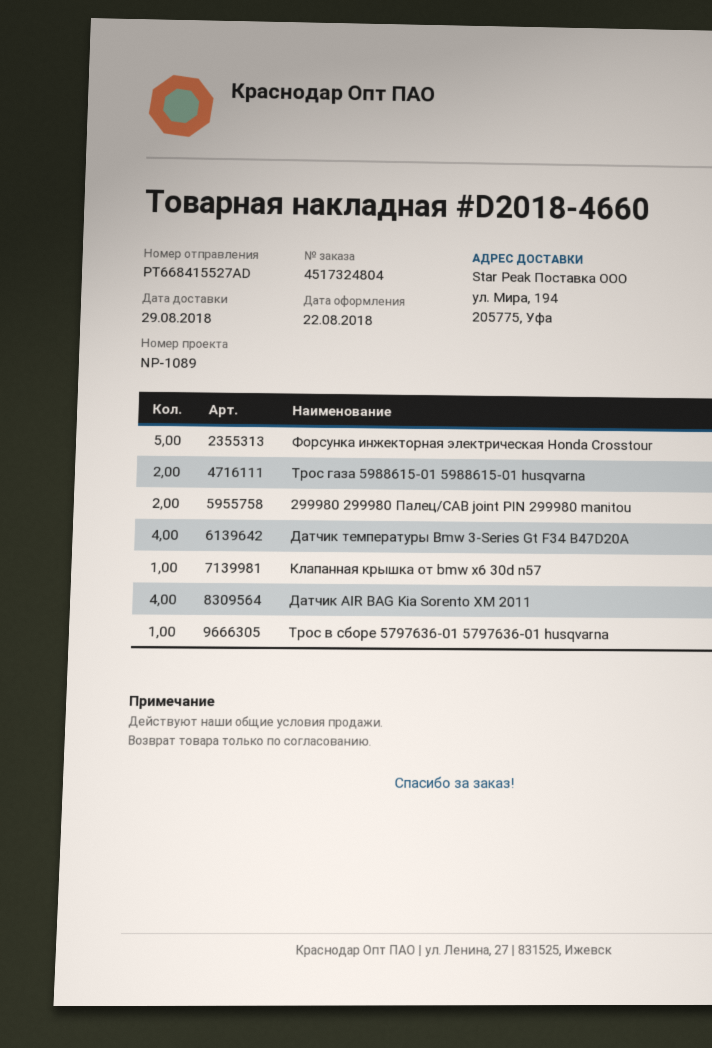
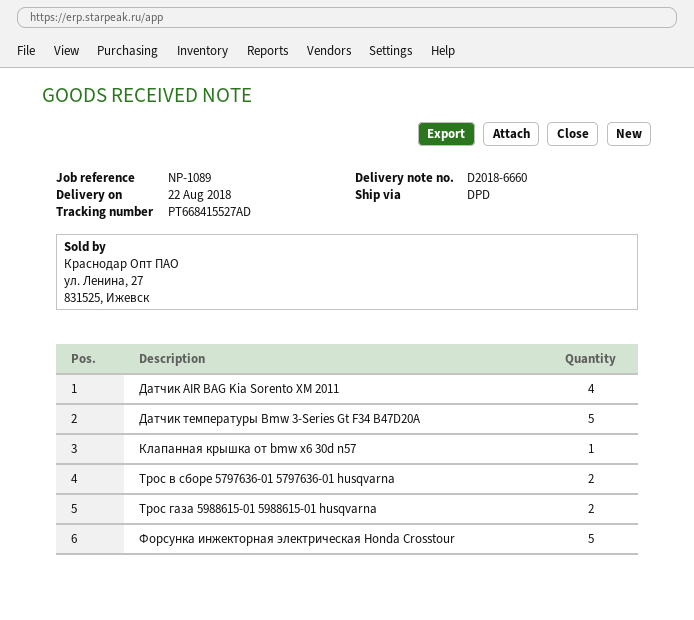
delivery note number: D2018-4660 -> D2018-6660
delivery date: 2018-08-29 -> 2018-08-22
299980 299980 Палец/CAB joint PIN 299980 manitou: 2 -> none
Датчик температуры Bmw 3-Series Gt F34 B47D20A: 4 -> 5
Трос в сборе 5797636-01 5797636-01 husqvarna: 1 -> 2

